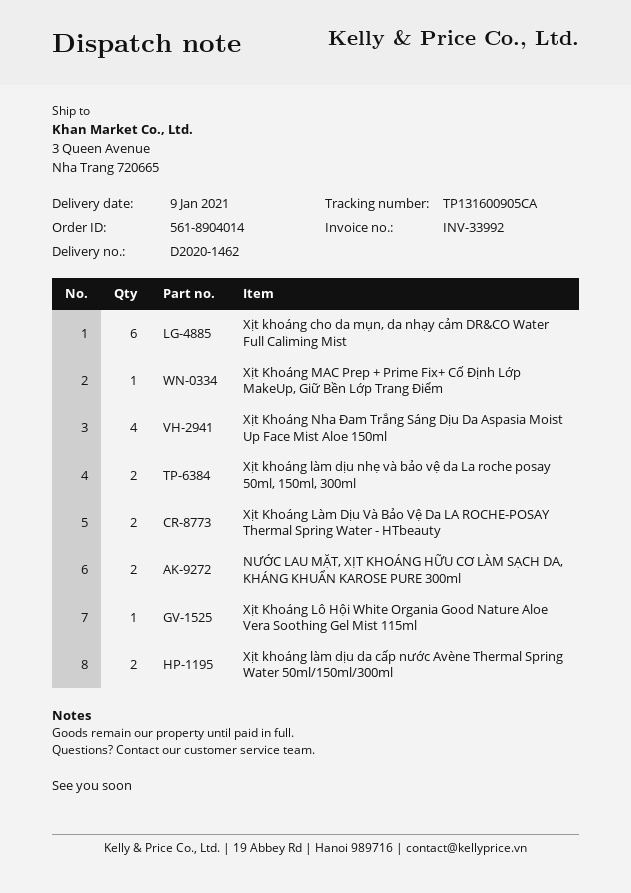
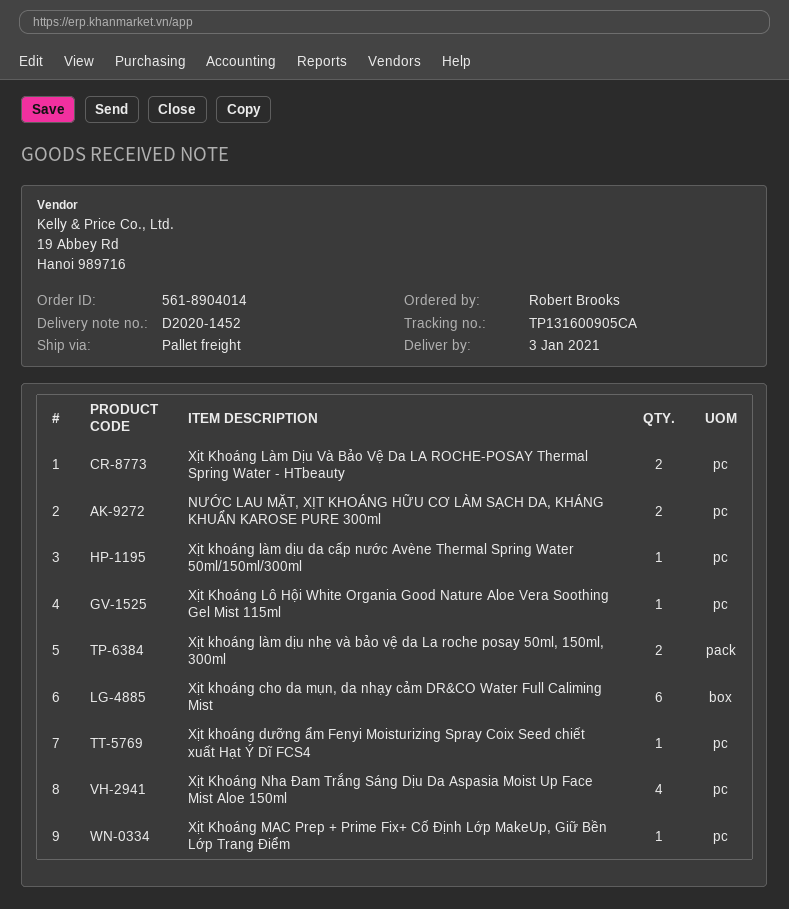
delivery note number: D2020-1462 -> D2020-1452
delivery date: 2021-01-09 -> 2021-01-03
Xịt khoáng làm dịu da cấp nước Avène Thermal Spring Water 50ml/150ml/300ml: 2 -> 1
Xịt khoáng dưỡng ẩm Fenyi Moisturizing Spray Coix Seed chiết xuất Hạt Ý Dĩ FCS4: none -> 1

